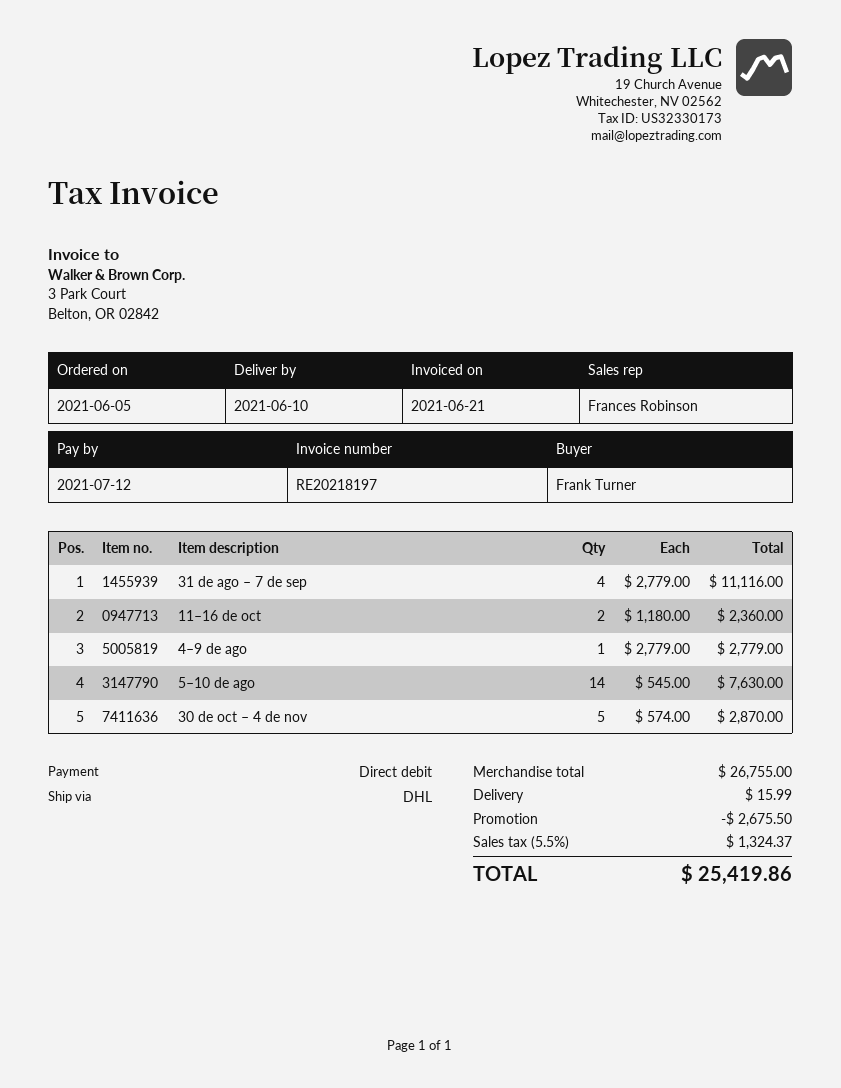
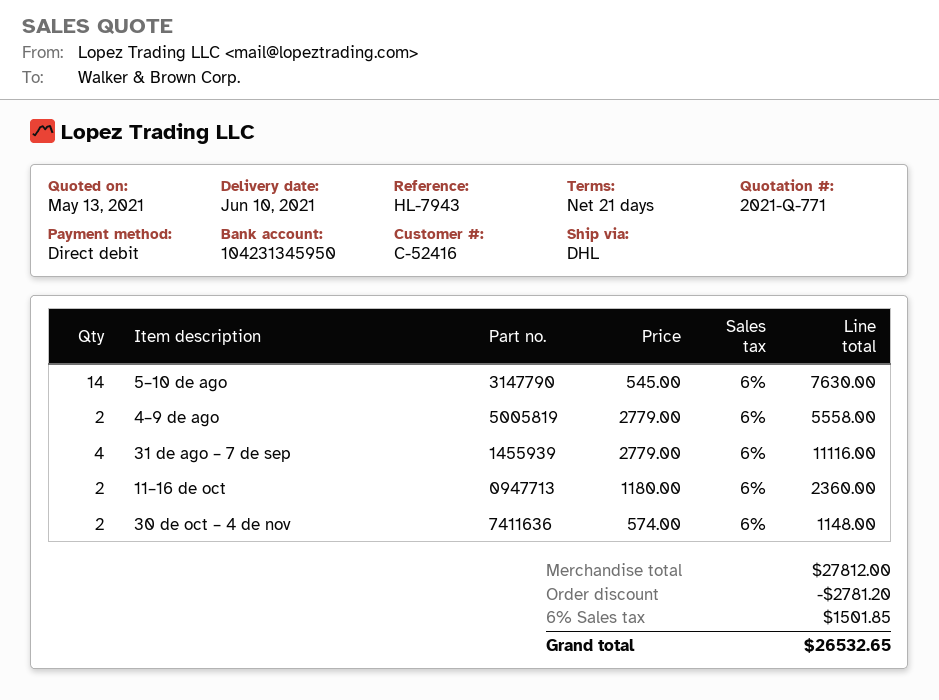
4–9 de ago: 1 x 2779.00 = 2779.00 -> 2 x 2779.00 = 5558.00
30 de oct – 4 de nov: 5 x 574.00 = 2870.00 -> 2 x 574.00 = 1148.00
subtotal: 26755.00 -> 27812.00
discount: 2675.50 -> 2781.20
shipping: 15.99 -> none
tax: 5.5% = 1324.37 -> 6% = 1501.85
total: 25419.86 -> 26532.65

